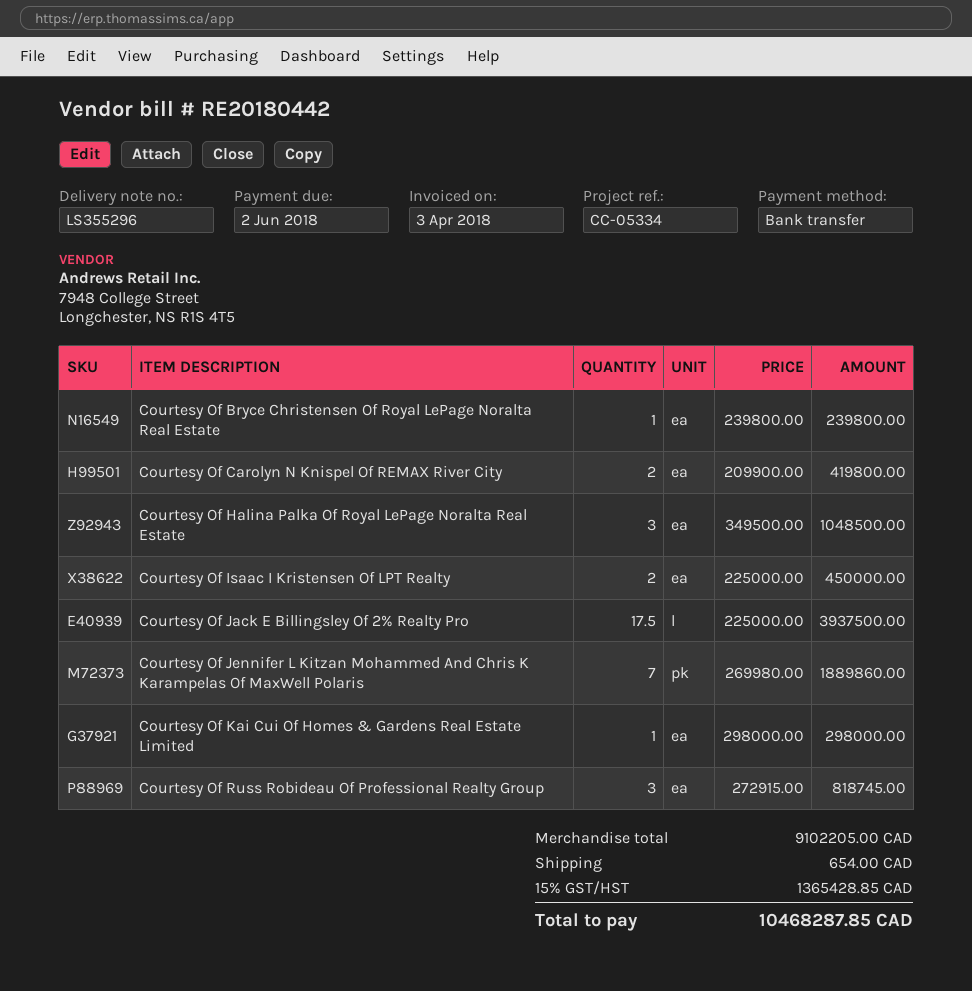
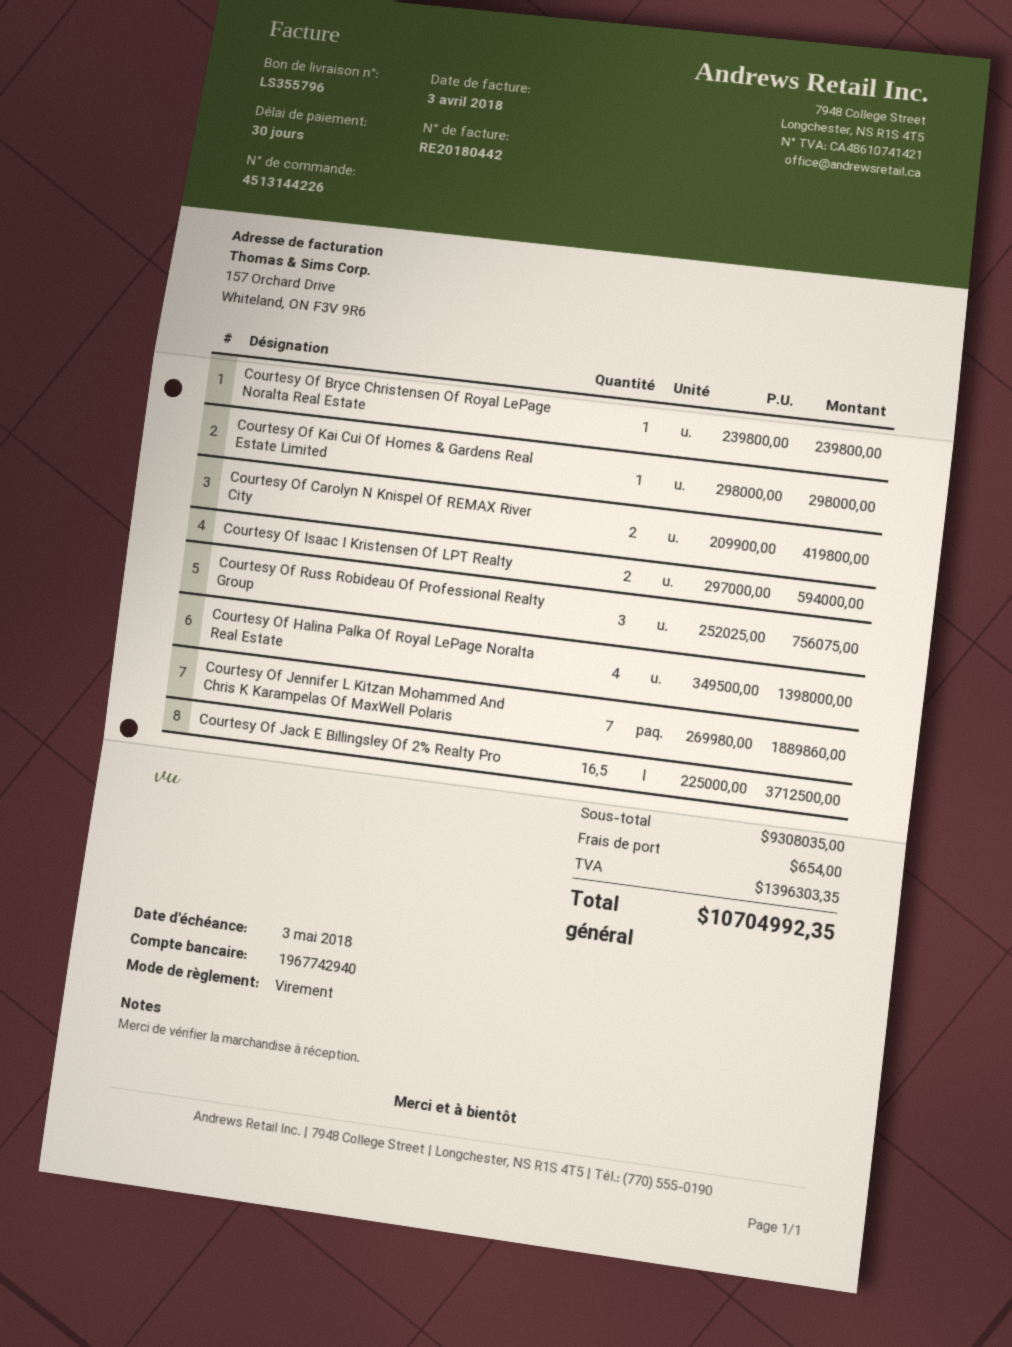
delivery note number: LS355296 -> LS355796
due date: 2018-06-02 -> 2018-05-03
Courtesy Of Halina Palka Of Royal LePage Noralta Real Estate: 3 x 349500.00 = 1048500.00 -> 4 x 349500.00 = 1398000.00
Courtesy Of Isaac I Kristensen Of LPT Realty: 2 x 225000.00 = 450000.00 -> 2 x 297000.00 = 594000.00
Courtesy Of Jack E Billingsley Of 2% Realty Pro: 17.5 x 225000.00 = 3937500.00 -> 16.5 x 225000.00 = 3712500.00
Courtesy Of Russ Robideau Of Professional Realty Group: 3 x 272915.00 = 818745.00 -> 3 x 252025.00 = 756075.00
subtotal: 9102205.00 -> 9308035.00
tax: 1365428.85 -> 1396303.35
total: 10468287.85 -> 10704992.35

